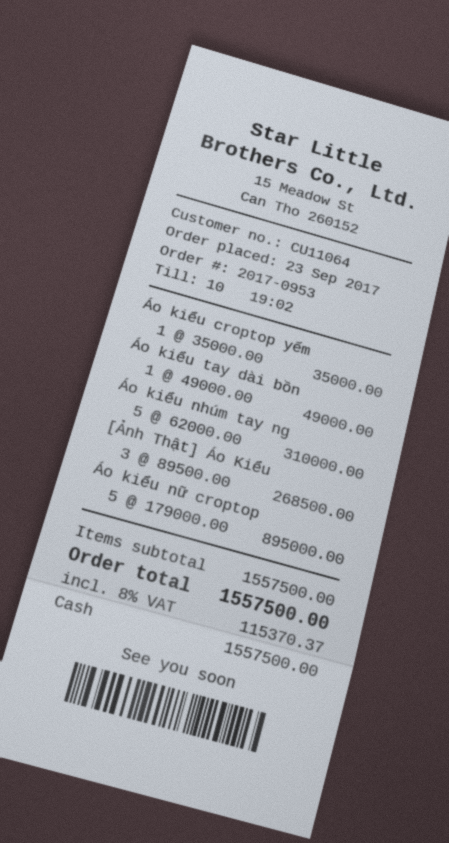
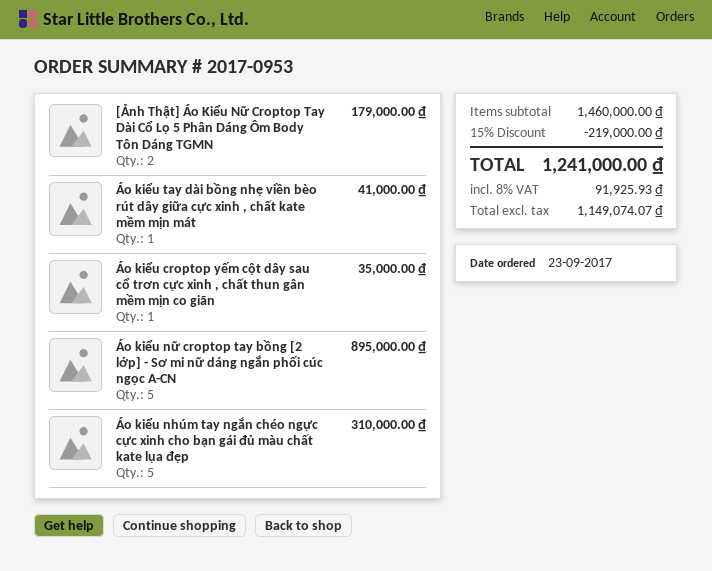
Áo kiểu tay dài bồn: 1 for 49000.00 -> 1 for 41000.00
[Ảnh Thật] Áo Kiểu: 3 for 268500.00 -> 2 for 179000.00
subtotal: 1557500.00 -> 1460000.00
discount: none -> 15% = 219000.00
tax: 8% = 115370.37 -> 8% = 91925.93
total: 1557500.00 -> 1241000.00

